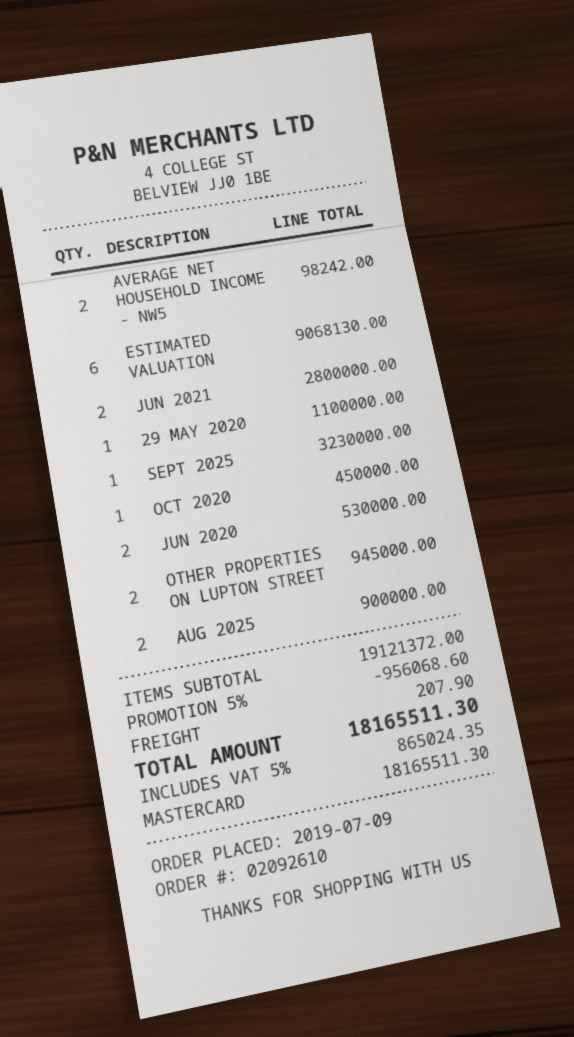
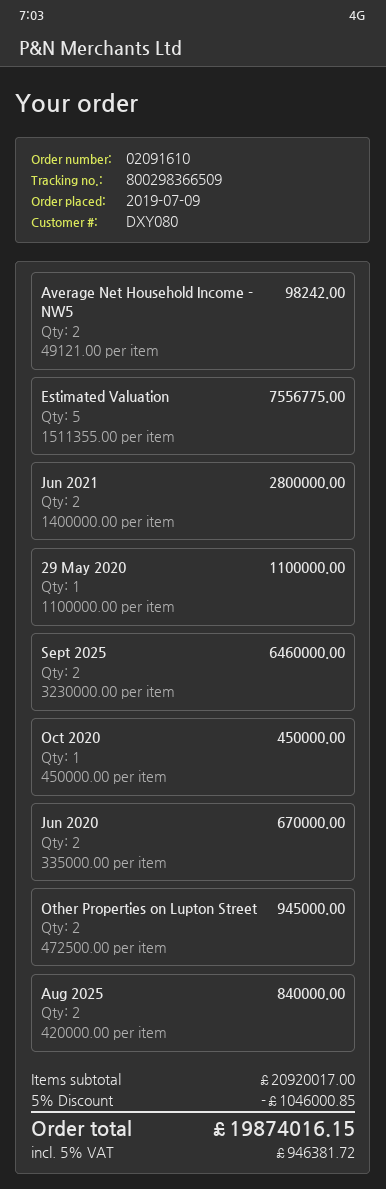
order number: 02092610 -> 02091610
ESTIMATED VALUATION: 6 for 9068130.00 -> 5 for 7556775.00
SEPT 2025: 1 for 3230000.00 -> 2 for 6460000.00
JUN 2020: 2 for 530000.00 -> 2 for 670000.00
AUG 2025: 2 for 900000.00 -> 2 for 840000.00
subtotal: 19121372.00 -> 20920017.00
discount: 5% = 956068.60 -> 5% = 1046000.85
shipping: 207.90 -> none
tax: 5% = 865024.35 -> 5% = 946381.72
total: 18165511.30 -> 19874016.15

